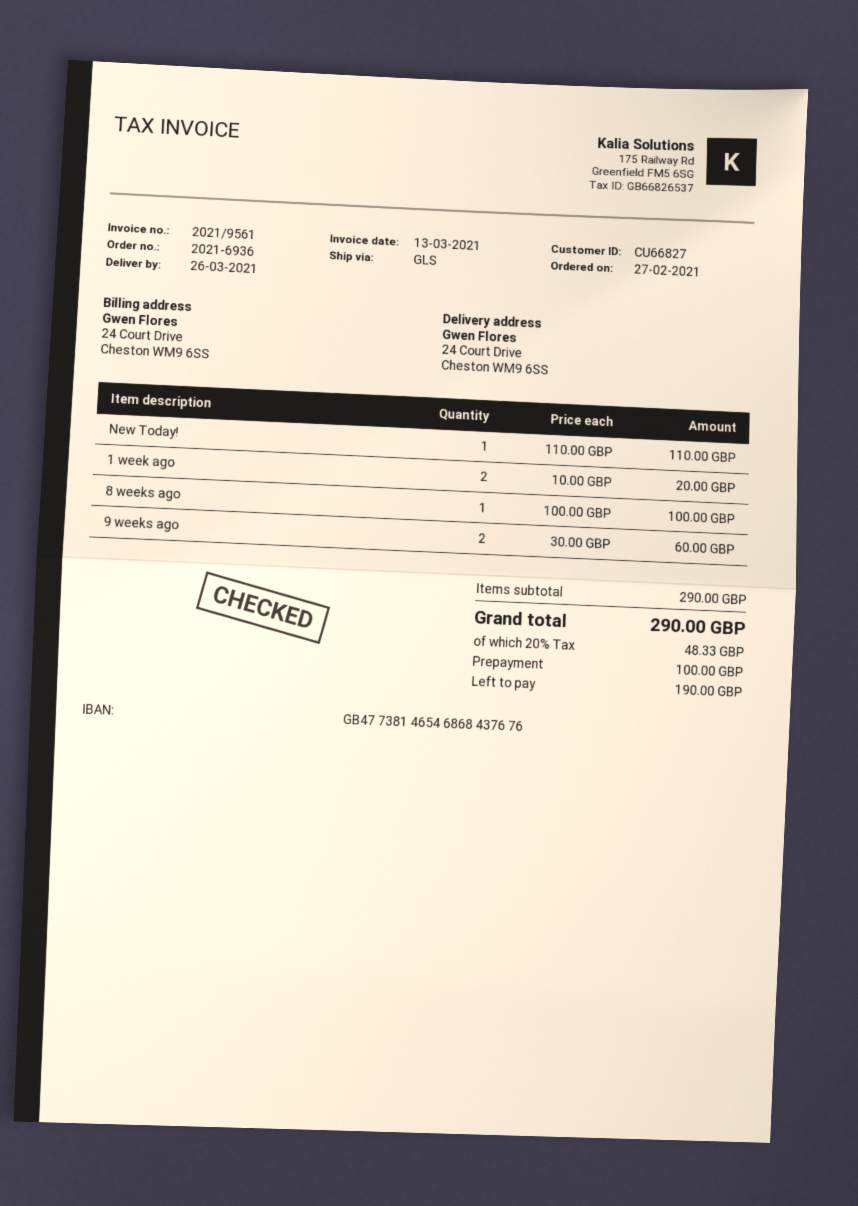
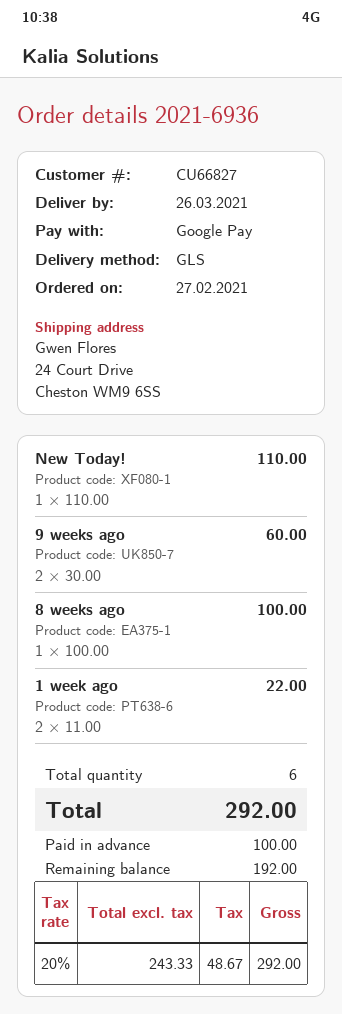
1 week ago: 2 x 10.00 = 20.00 -> 2 x 11.00 = 22.00
tax: 20% = 48.33 -> 20% = 48.67
total: 290.00 -> 292.00
balance: 190.00 -> 192.00

